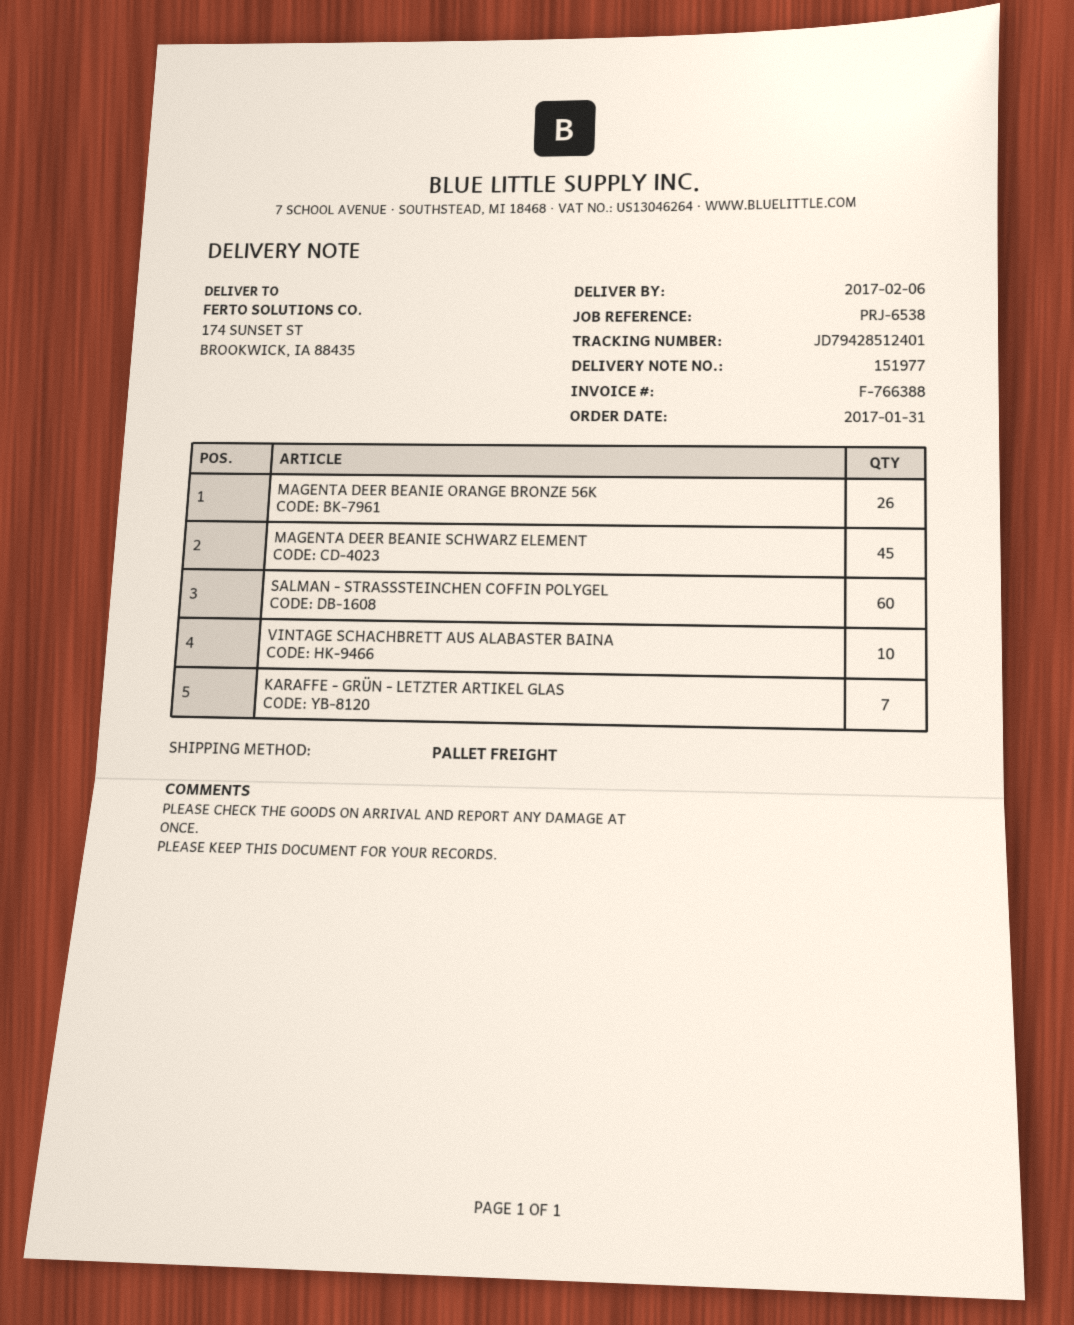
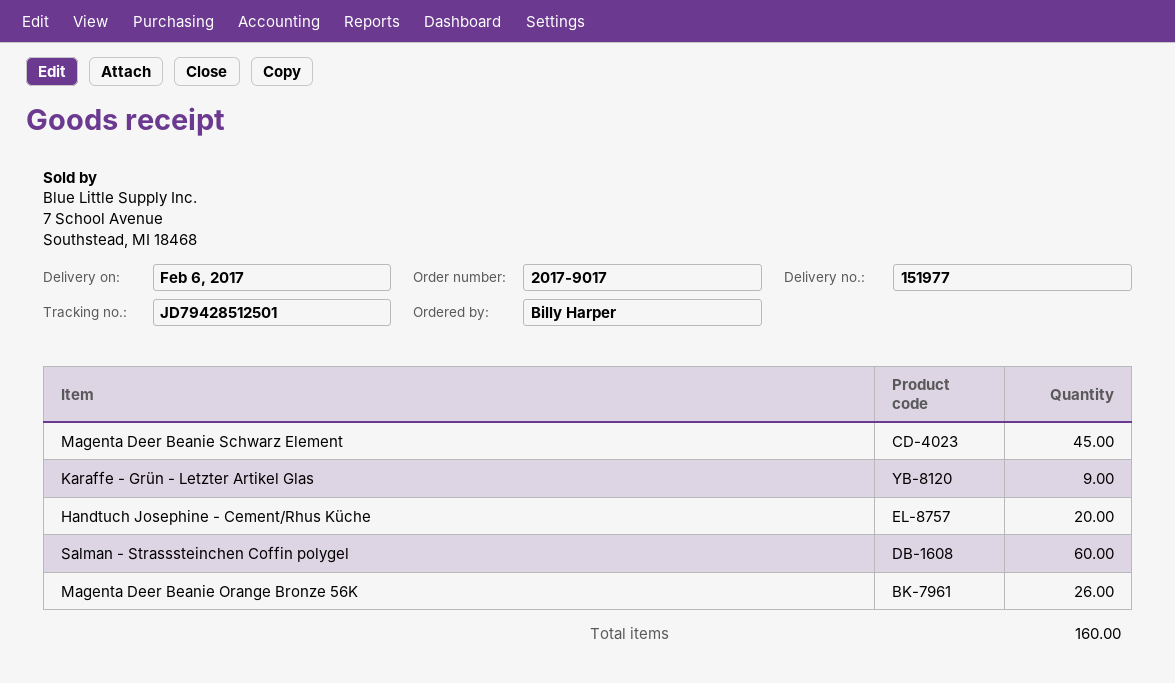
tracking number: JD79428512401 -> JD79428512501
VINTAGE SCHACHBRETT AUS ALABASTER BAINA: 10 -> none
KARAFFE - GRÜN - LETZTER ARTIKEL GLAS: 7 -> 9
Handtuch Josephine - Cement/Rhus Küche: none -> 20

